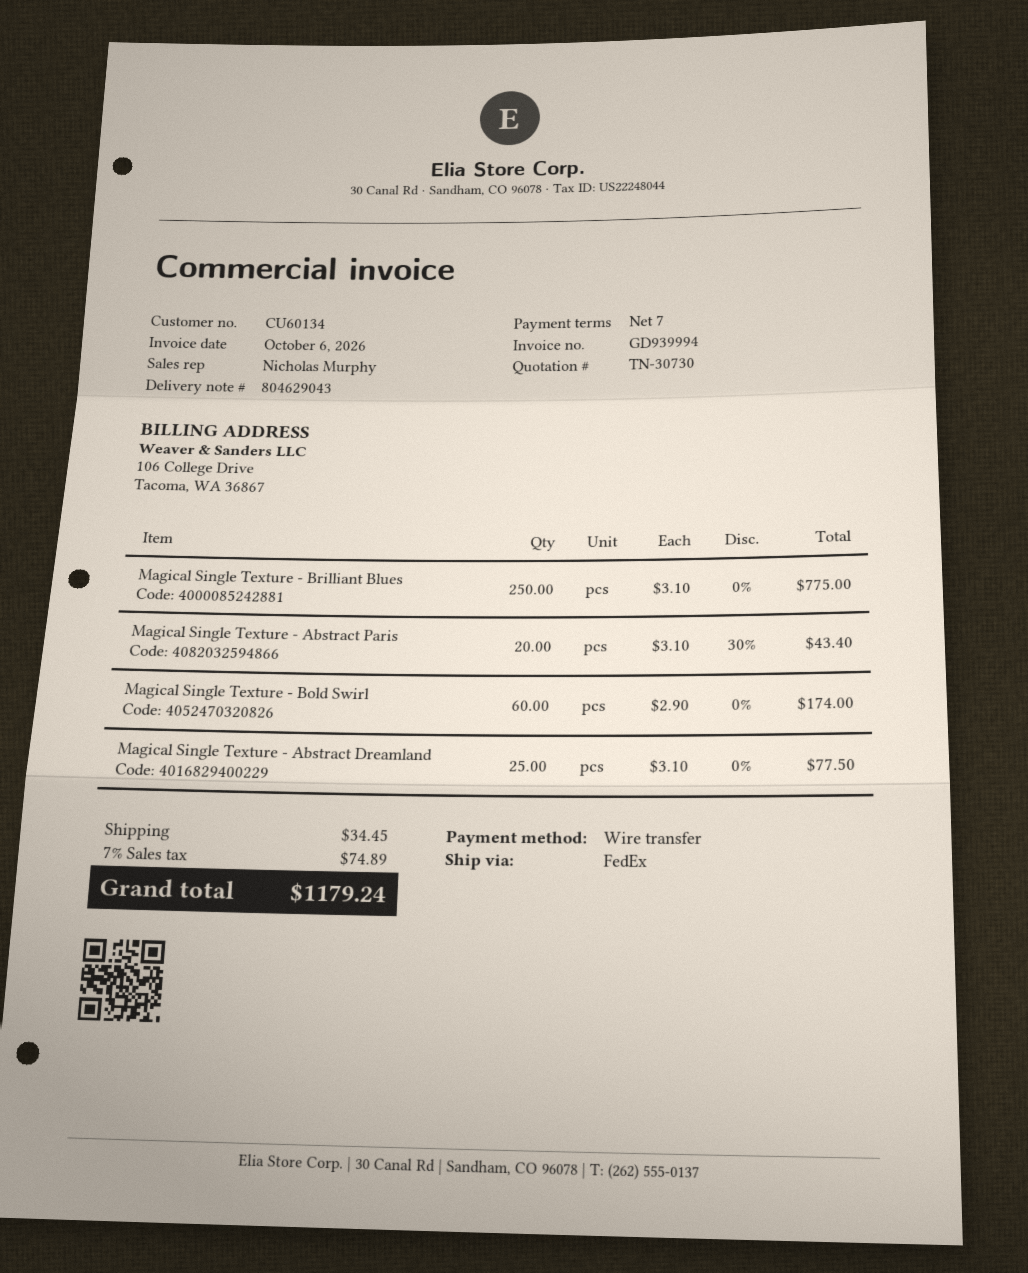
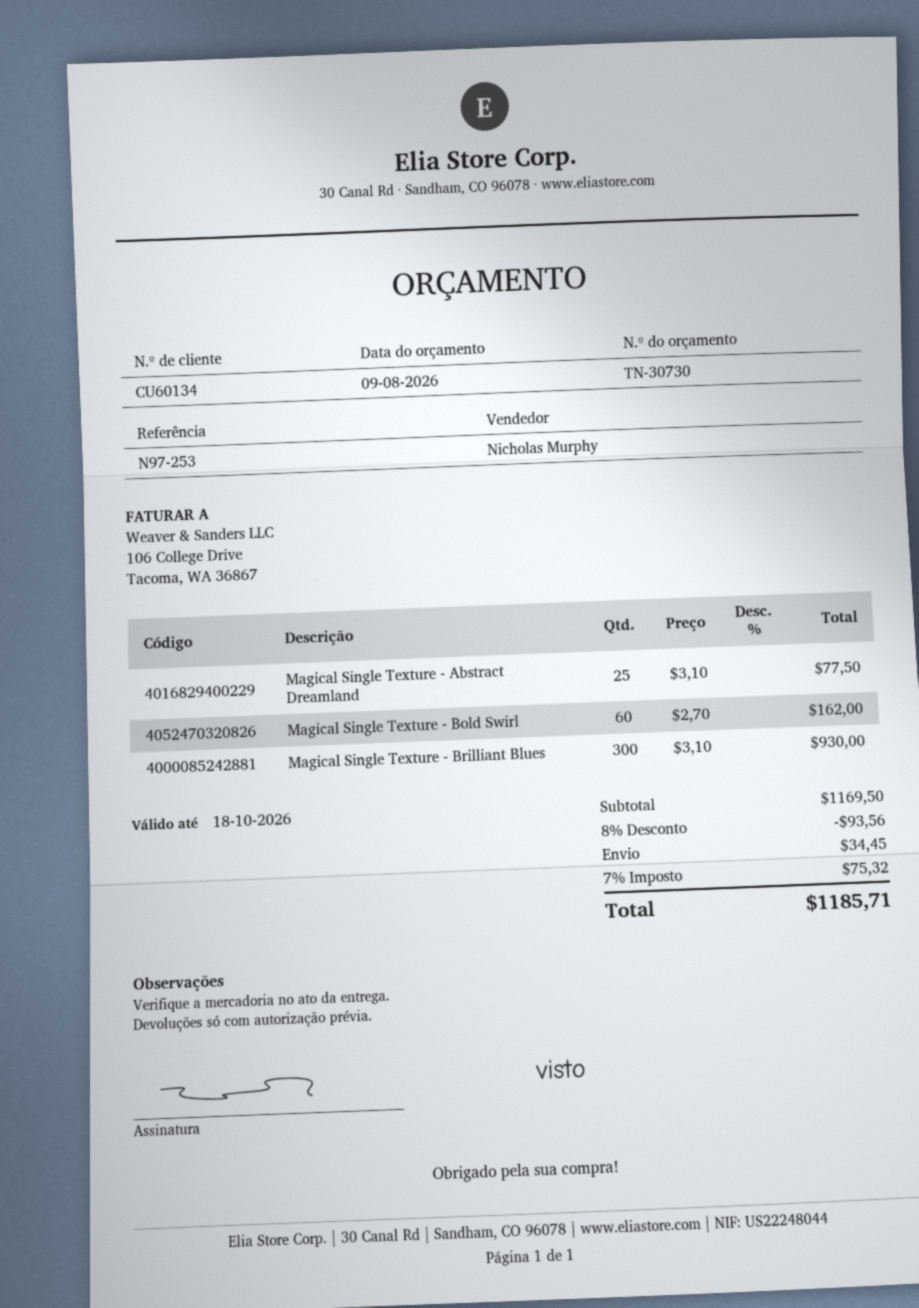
Magical Single Texture - Brilliant Blues: 250 x 3.10 = 775.00 -> 300 x 3.10 = 930.00
Magical Single Texture - Abstract Paris: 20 x 3.10 - 30% = 43.40 -> none
Magical Single Texture - Bold Swirl: 60 x 2.90 = 174.00 -> 60 x 2.70 = 162.00
discount: none -> 8% = 93.56
tax: 7% = 74.89 -> 7% = 75.32
total: 1179.24 -> 1185.71

